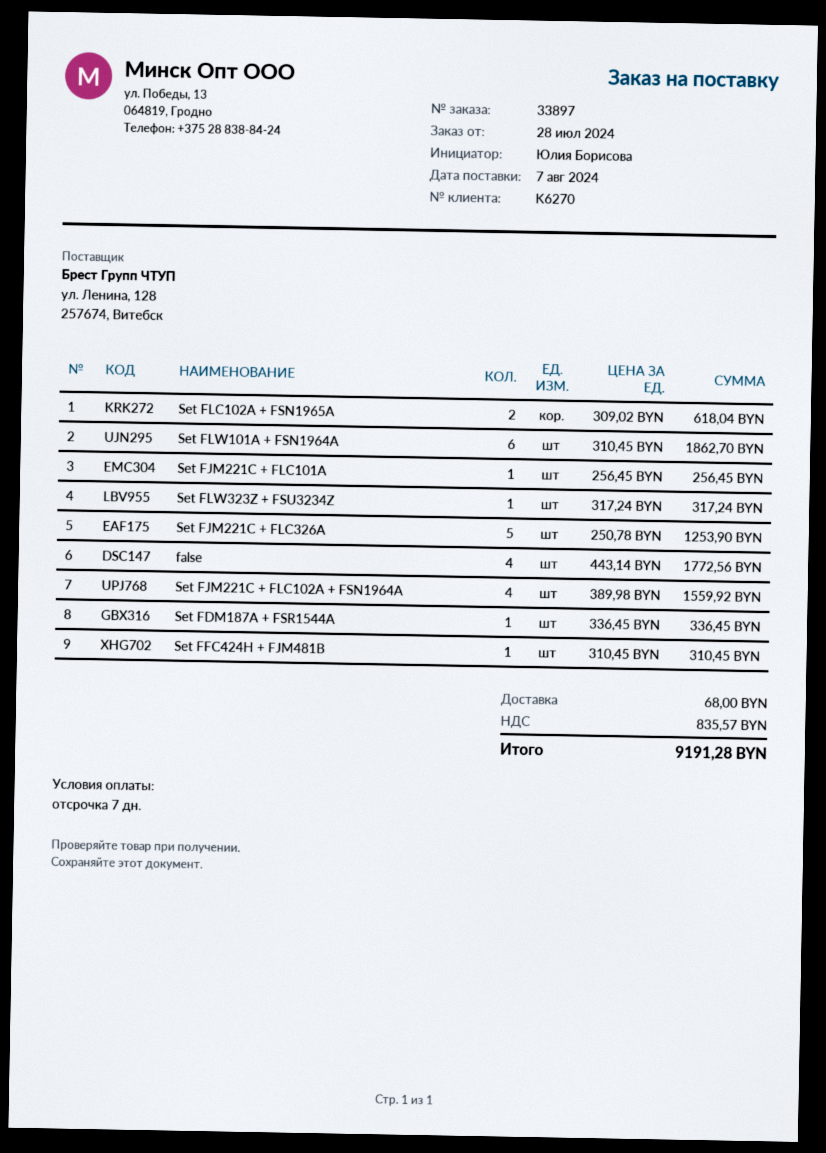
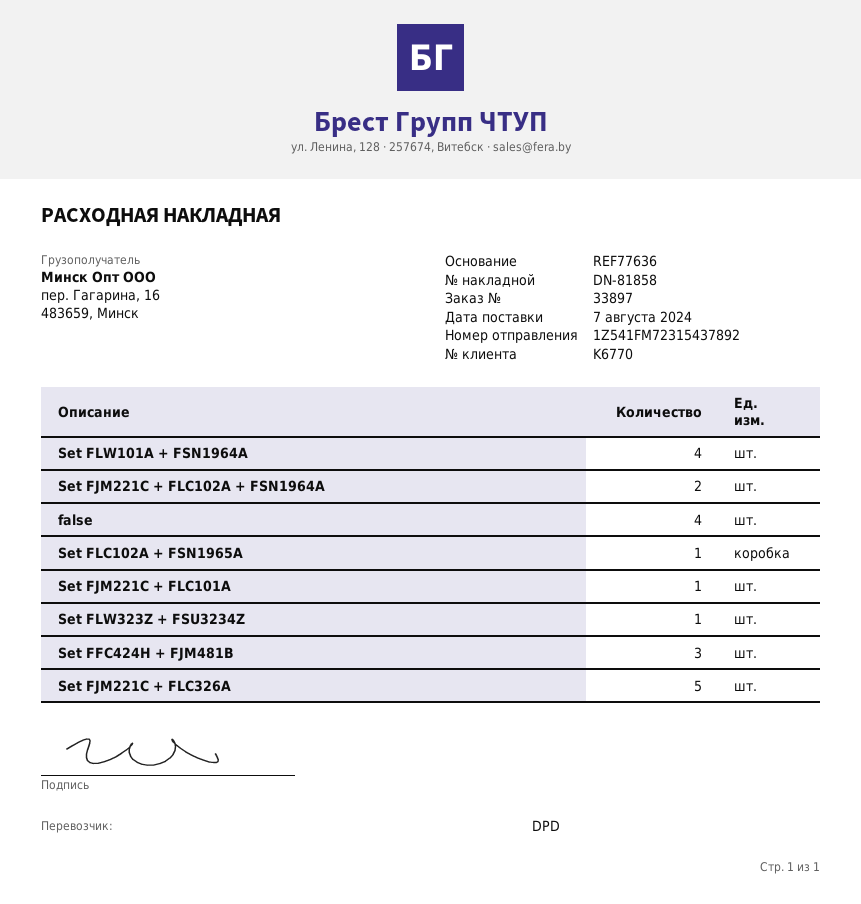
customer number: K6270 -> K6770
Set FLC102A + FSN1965A: 2 -> 1
Set FLW101A + FSN1964A: 6 -> 4
Set FJM221C + FLC102A + FSN1964A: 4 -> 2
Set FDM187A + FSR1544A: 1 -> none
Set FFC424H + FJM481B: 1 -> 3

